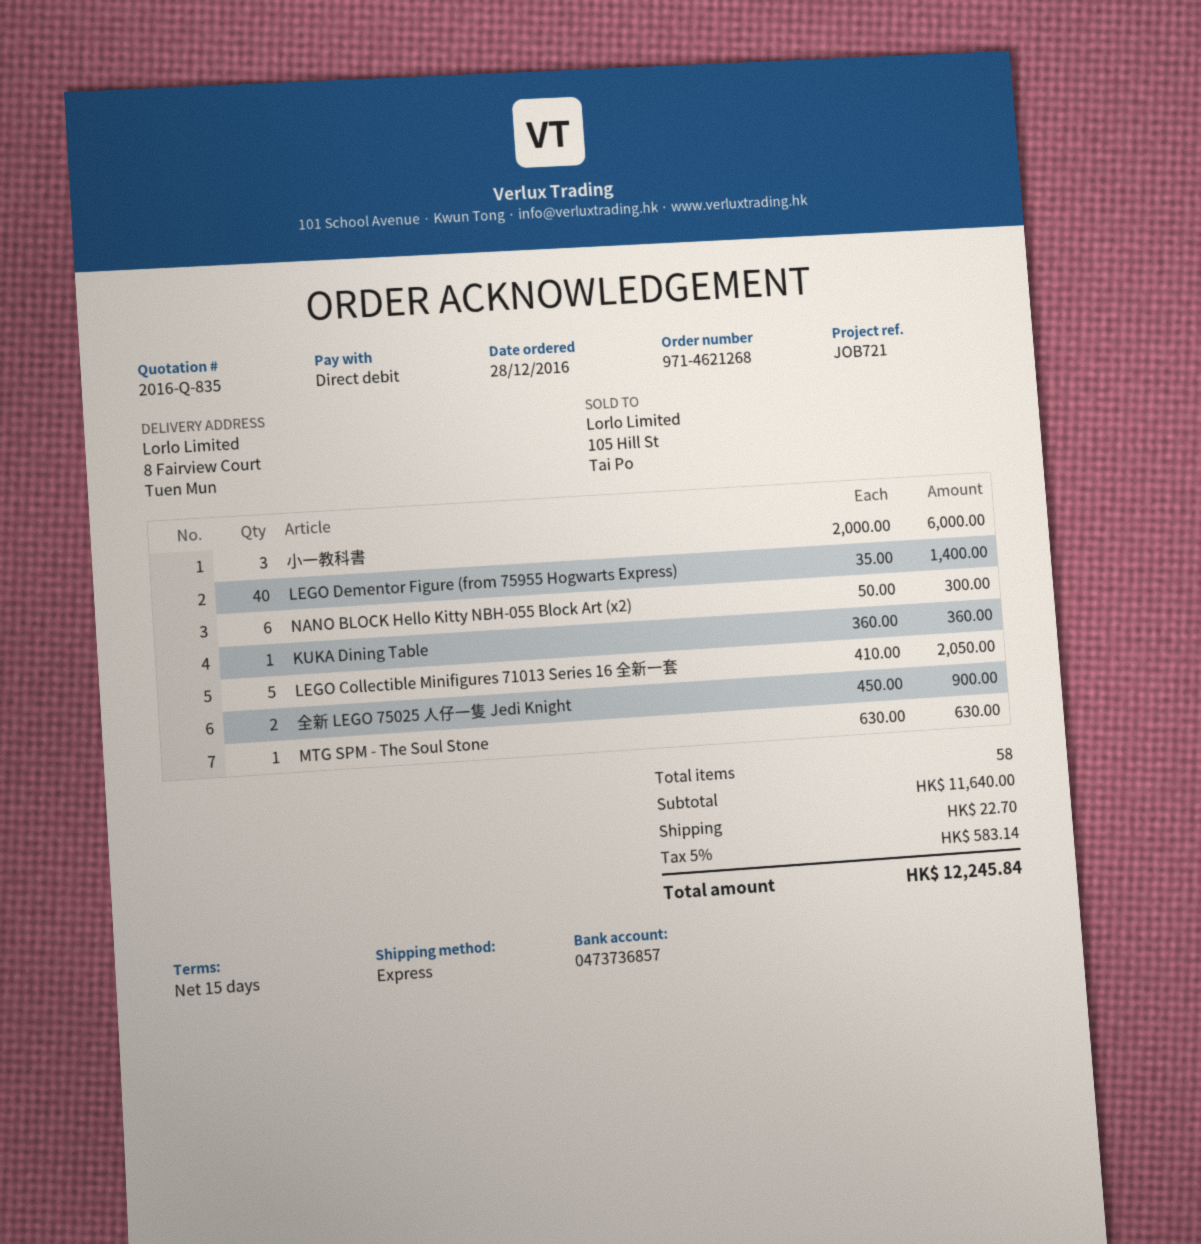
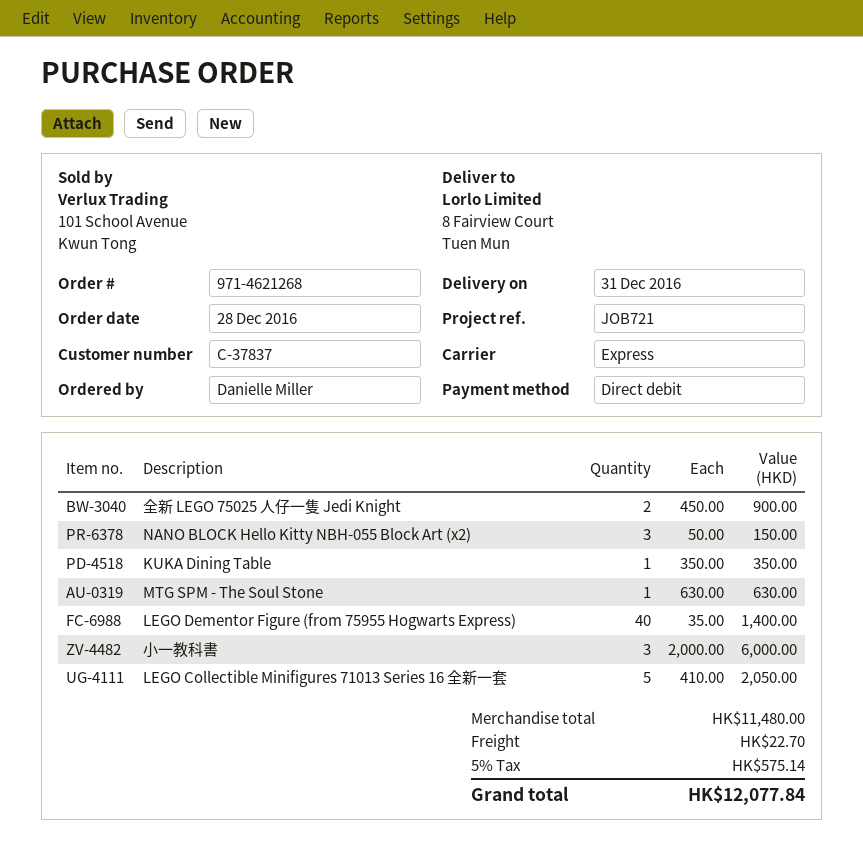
NANO BLOCK Hello Kitty NBH-055 Block Art (x2): 6 x 50.00 = 300.00 -> 3 x 50.00 = 150.00
KUKA Dining Table: 1 x 360.00 = 360.00 -> 1 x 350.00 = 350.00
subtotal: 11640.00 -> 11480.00
tax: 5% = 583.14 -> 5% = 575.14
total: 12245.84 -> 12077.84

